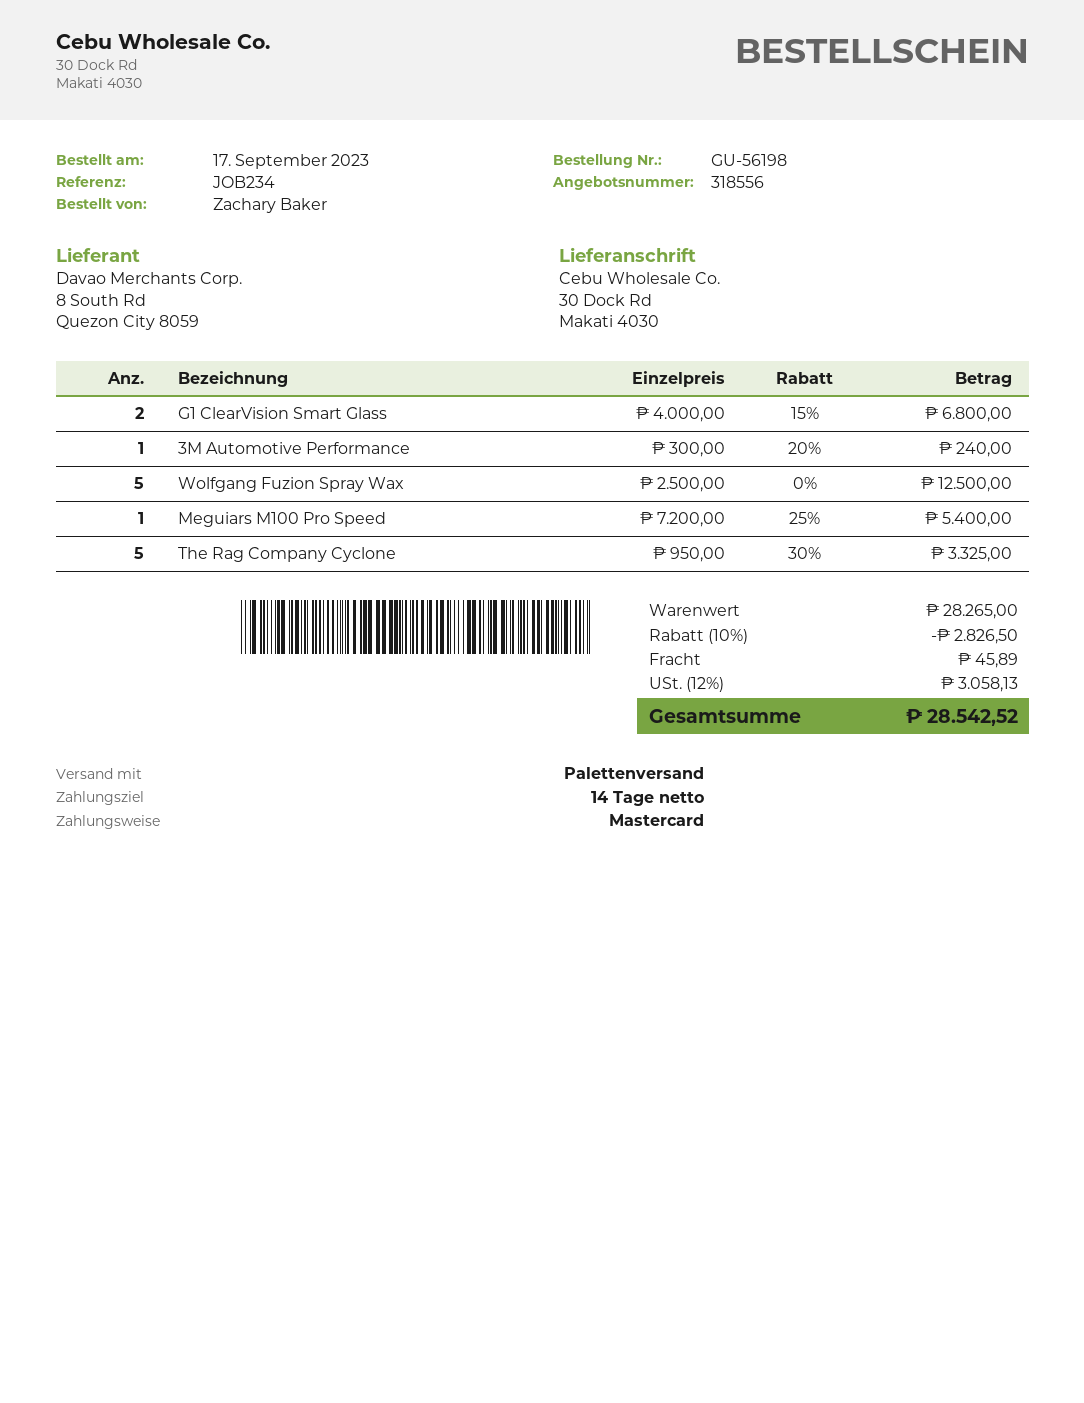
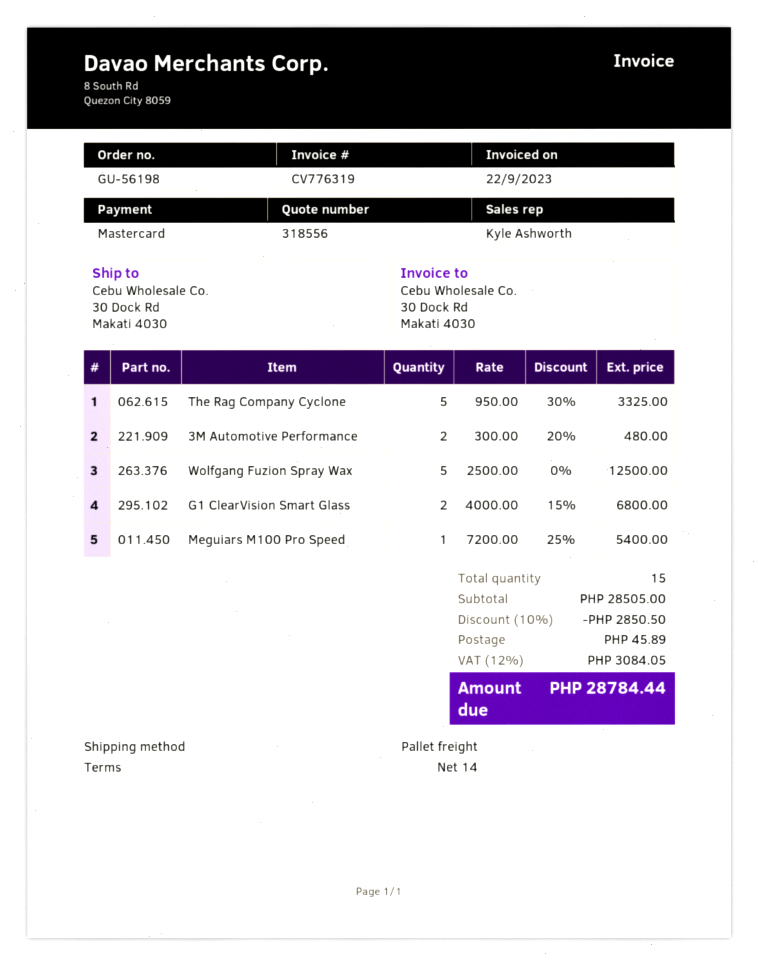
3M Automotive Performance: 1 x 300.00 - 20% = 240.00 -> 2 x 300.00 - 20% = 480.00
subtotal: 28265.00 -> 28505.00
discount: 10% = 2826.50 -> 10% = 2850.50
tax: 12% = 3058.13 -> 12% = 3084.05
total: 28542.52 -> 28784.44

